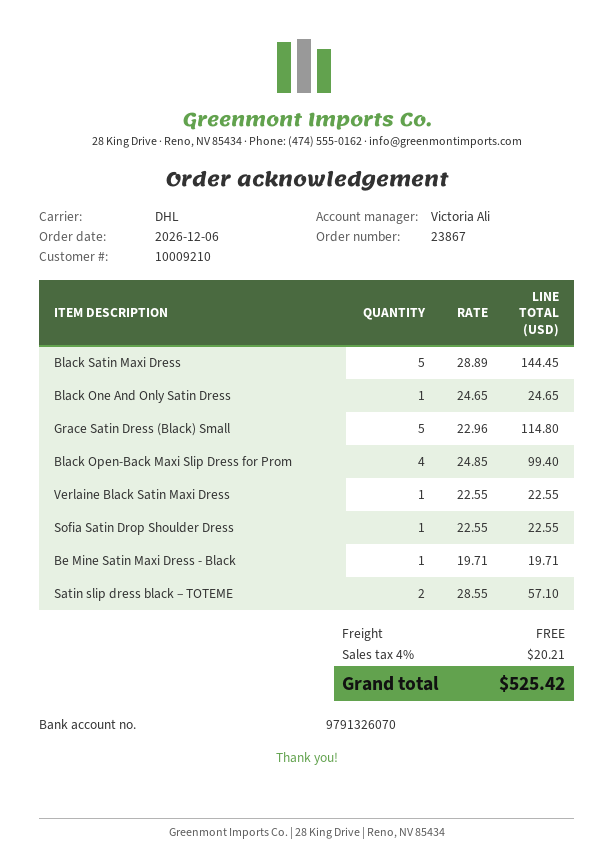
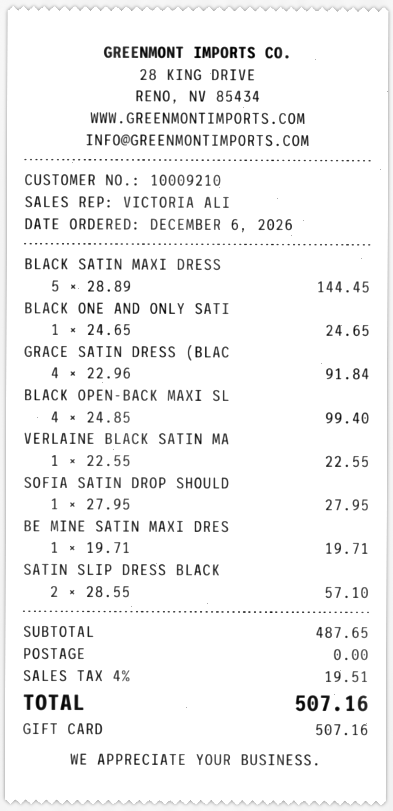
Grace Satin Dress (Black) Small: 5 x 22.96 = 114.80 -> 4 x 22.96 = 91.84
Sofia Satin Drop Shoulder Dress: 1 x 22.55 = 22.55 -> 1 x 27.95 = 27.95
tax: 4% = 20.21 -> 4% = 19.51
total: 525.42 -> 507.16

